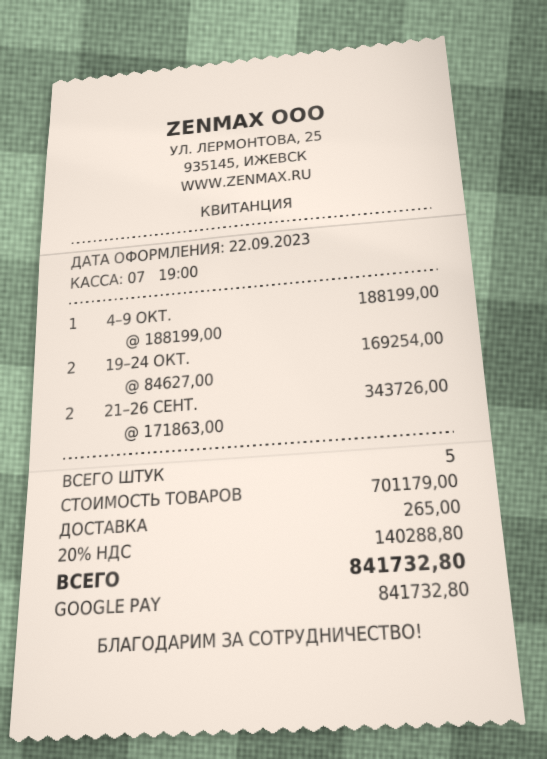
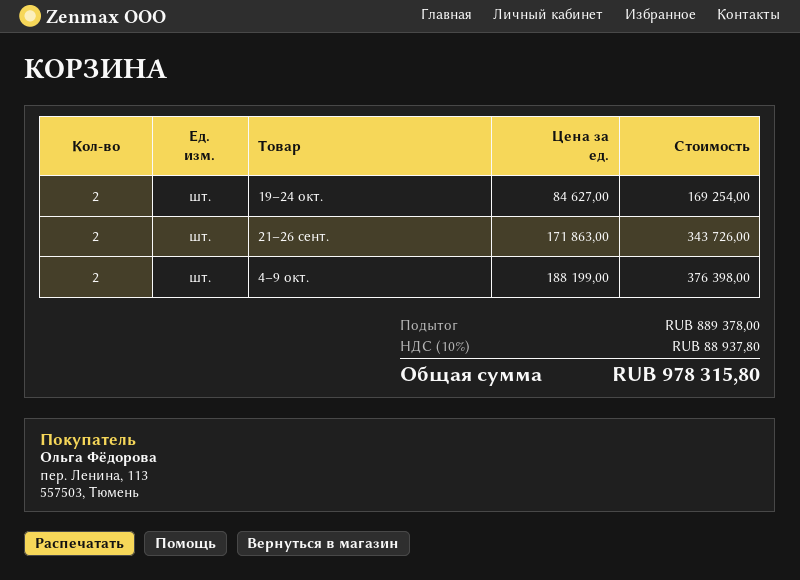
4–9 ОКТ.: 1 x 188199.00 = 188199.00 -> 2 x 188199.00 = 376398.00
subtotal: 701179.00 -> 889378.00
shipping: 265.00 -> none
tax: 20% = 140288.80 -> 10% = 88937.80
total: 841732.80 -> 978315.80

